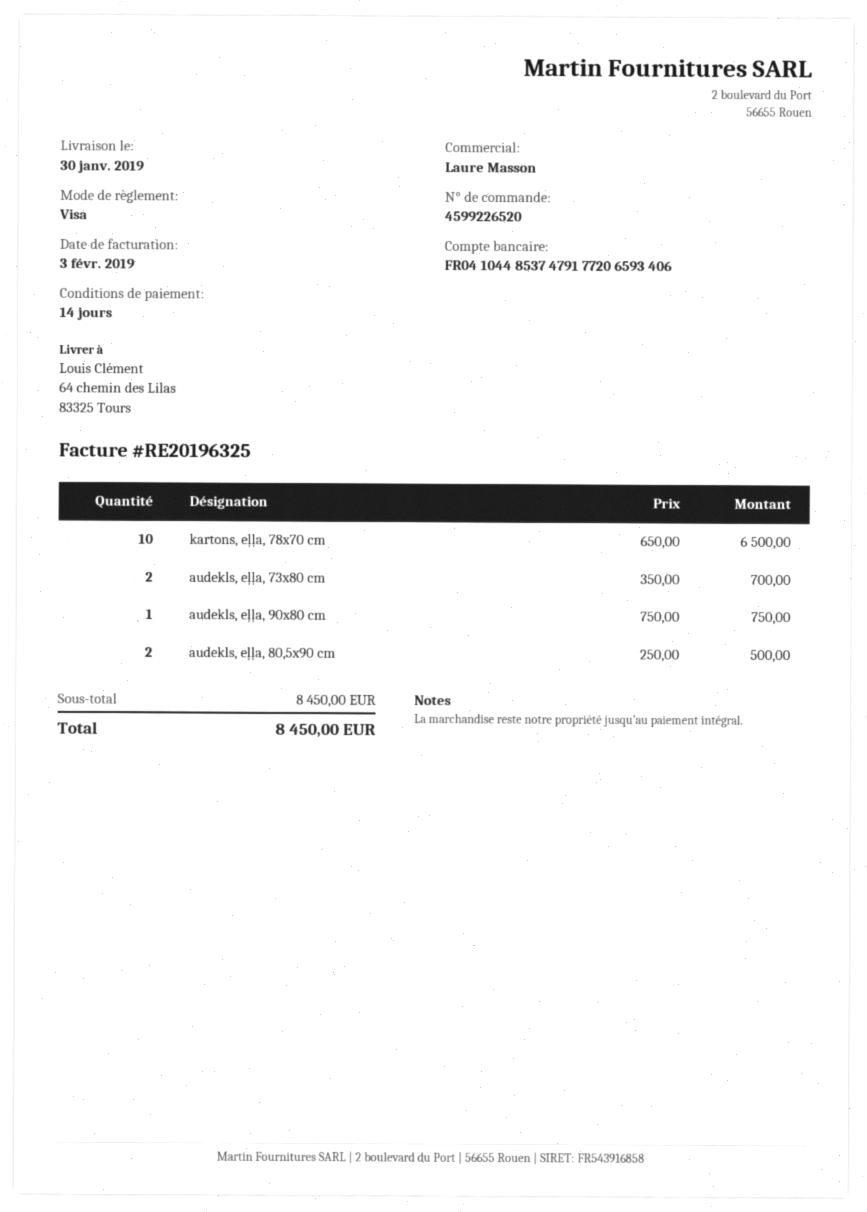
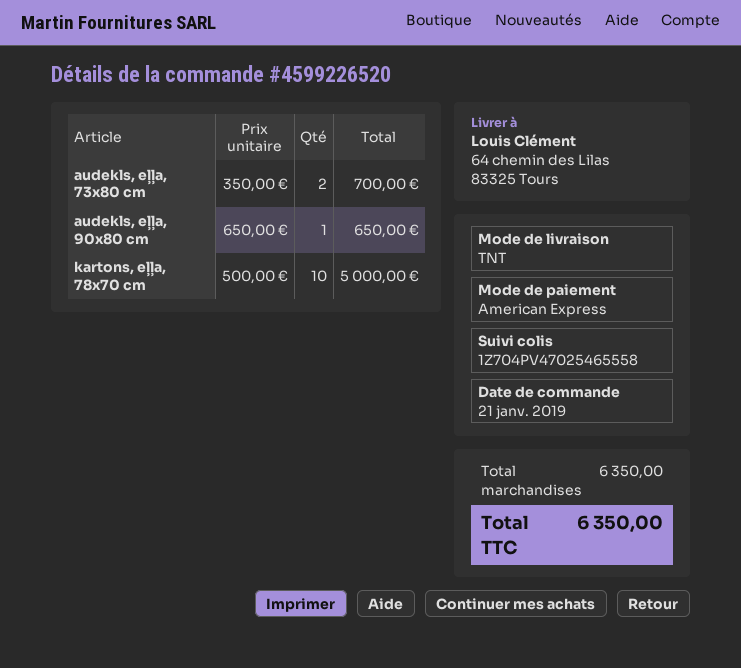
payment method: Visa -> American Express
kartons, eļļa, 78x70 cm: 10 x 650.00 = 6500.00 -> 10 x 500.00 = 5000.00
audekls, eļļa, 90x80 cm: 1 x 750.00 = 750.00 -> 1 x 650.00 = 650.00
audekls, eļļa, 80,5x90 cm: 2 x 250.00 = 500.00 -> none
subtotal: 8450.00 -> 6350.00
total: 8450.00 -> 6350.00

